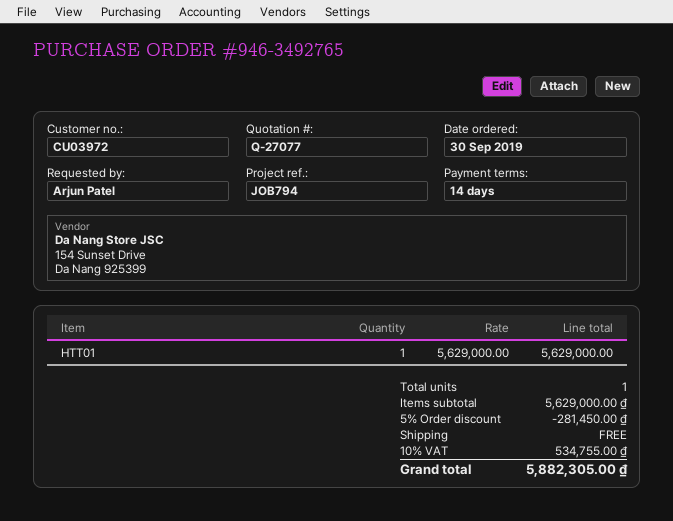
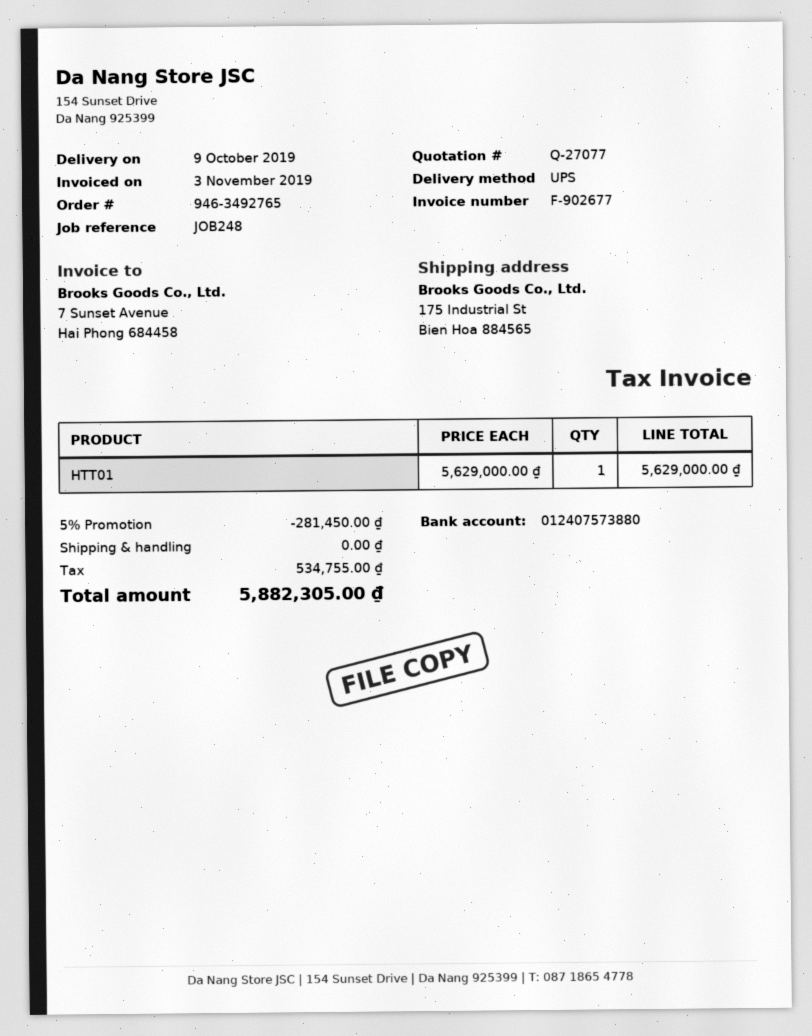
reference: JOB794 -> JOB248

